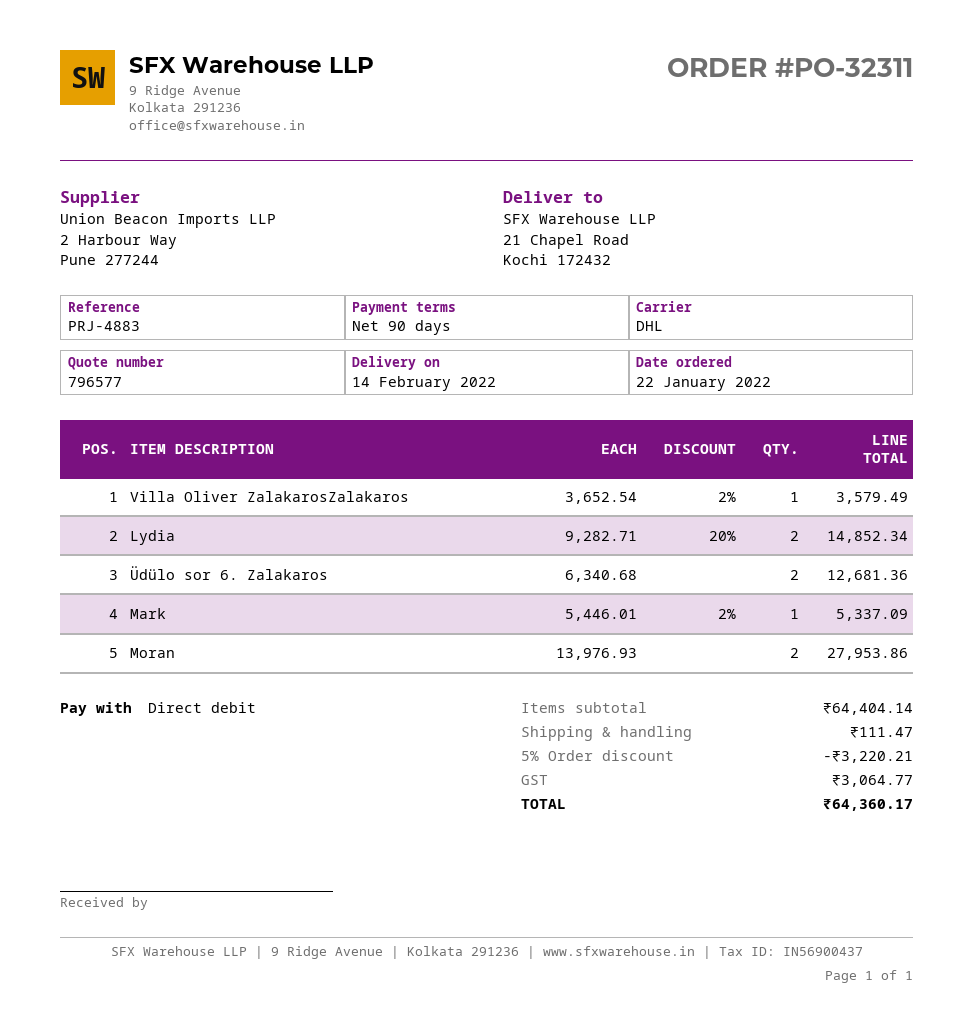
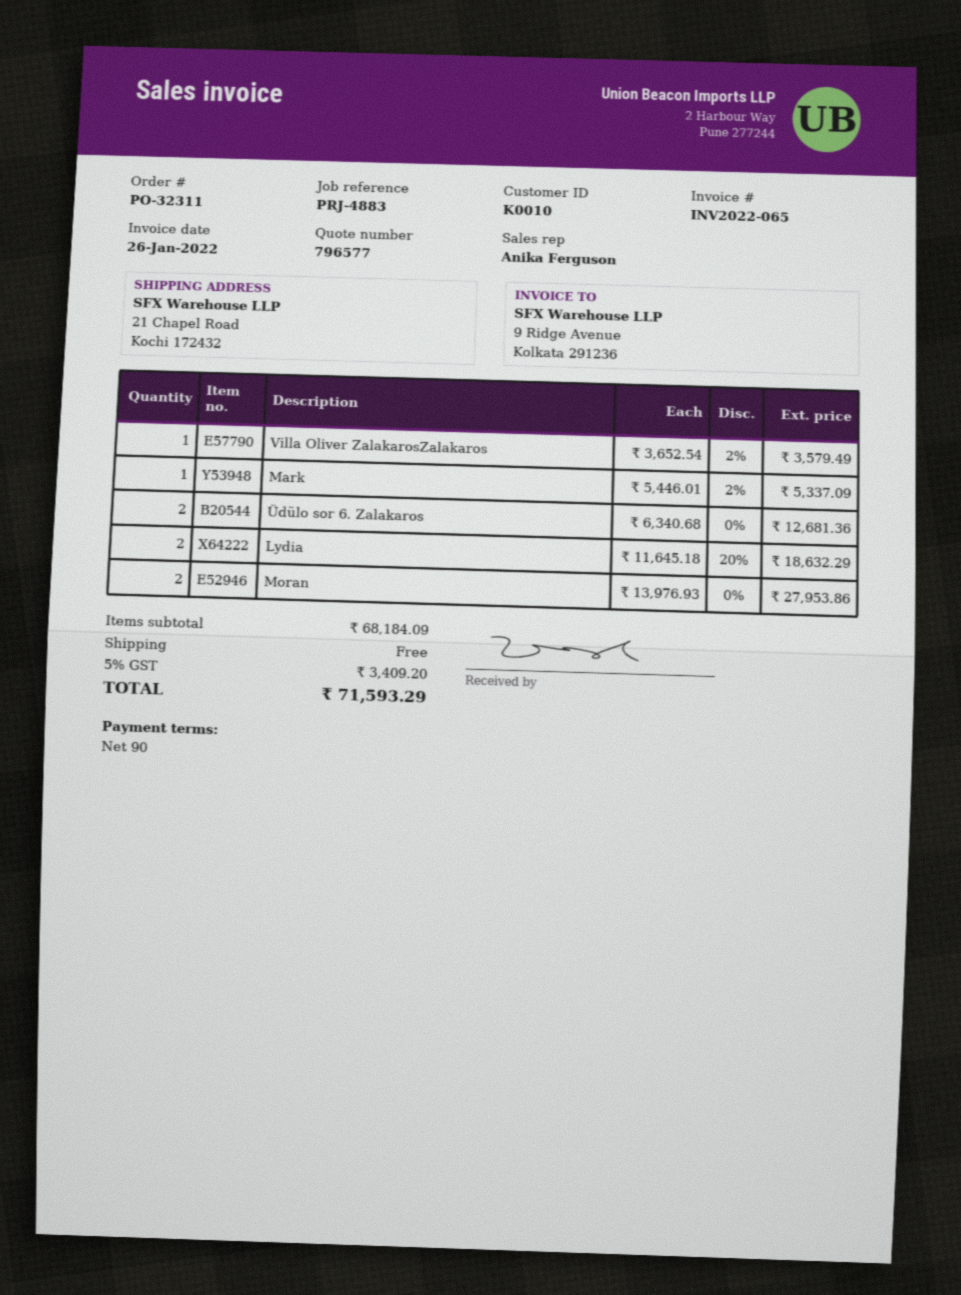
Lydia: 2 x 9282.71 - 20% = 14852.34 -> 2 x 11645.18 - 20% = 18632.29
subtotal: 64404.14 -> 68184.09
discount: 5% = 3220.21 -> none
shipping: 111.47 -> 0.00
tax: 3064.77 -> 3409.20
total: 64360.17 -> 71593.29

